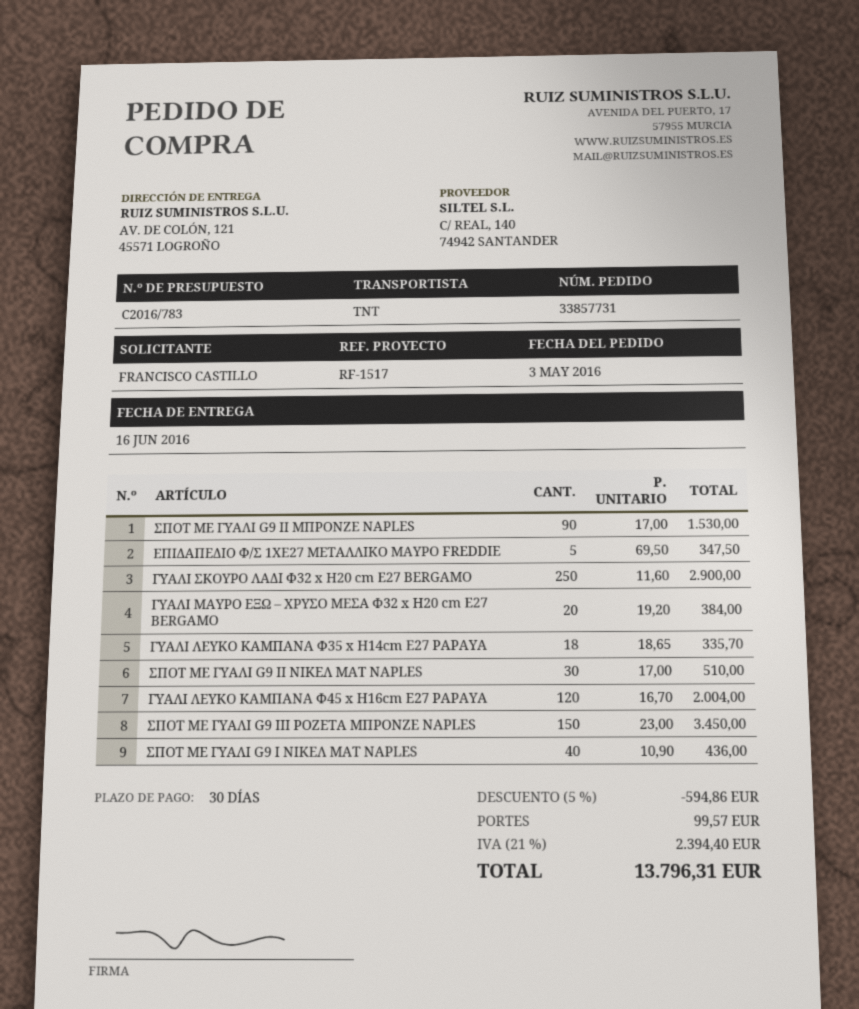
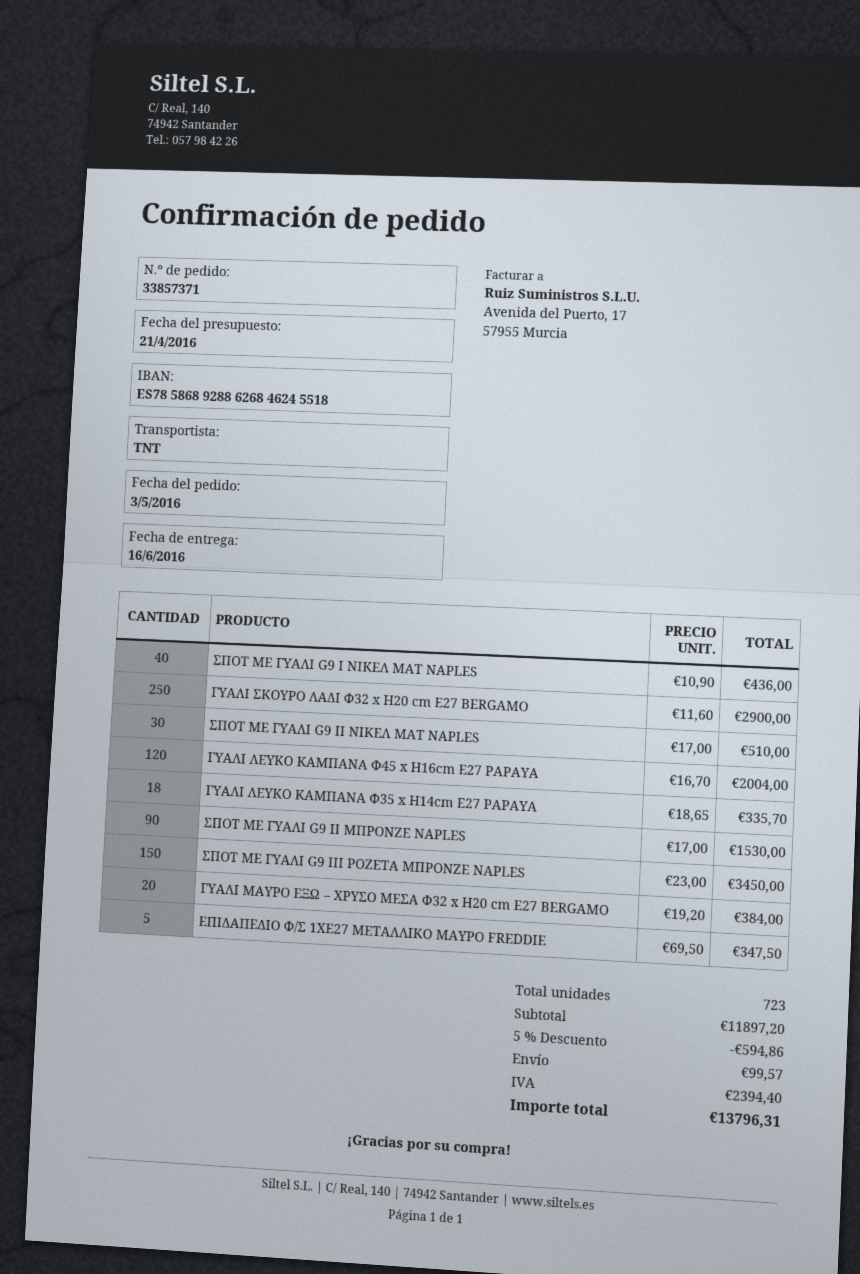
order number: 33857731 -> 33857371

